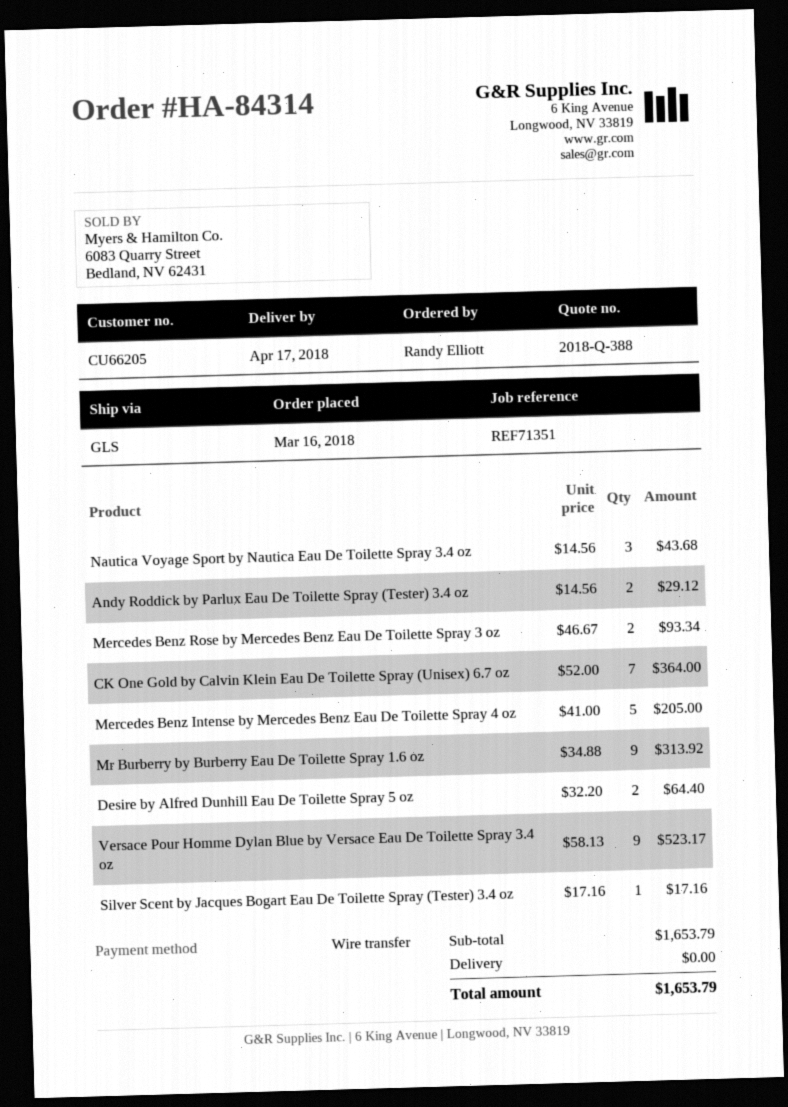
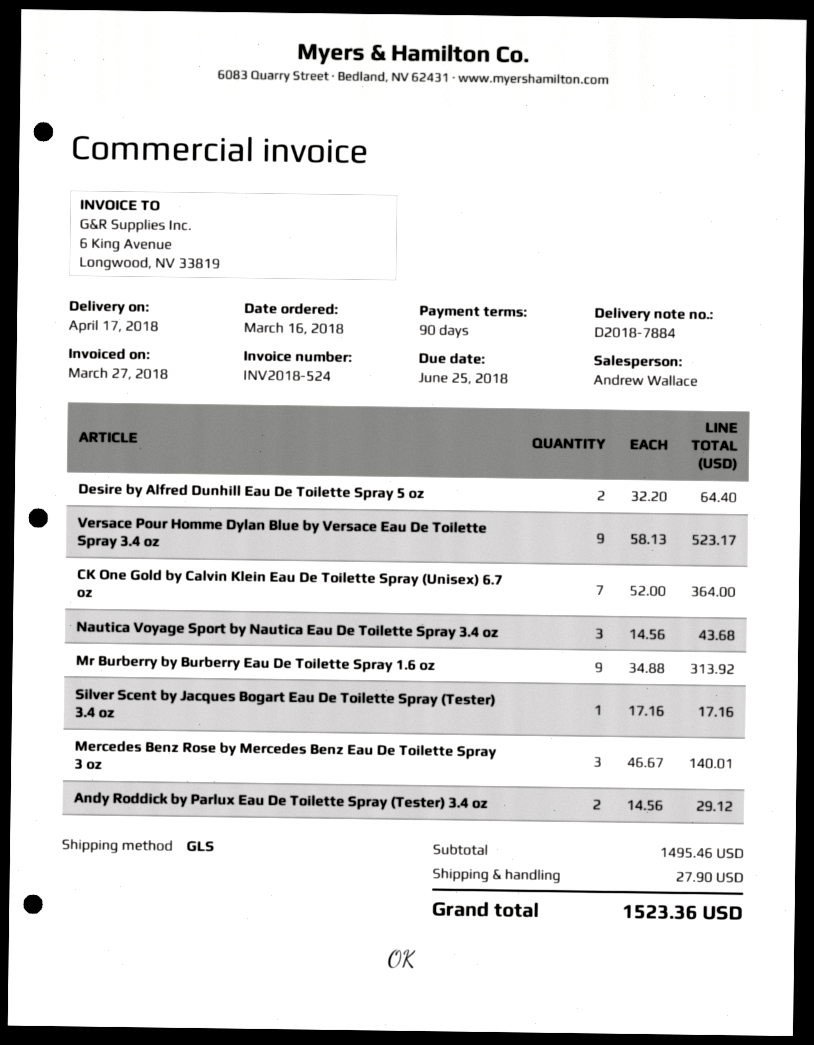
Mercedes Benz Rose by Mercedes Benz Eau De Toilette Spray 3 oz: 2 x 46.67 = 93.34 -> 3 x 46.67 = 140.01
Mercedes Benz Intense by Mercedes Benz Eau De Toilette Spray 4 oz: 5 x 41.00 = 205.00 -> none
subtotal: 1653.79 -> 1495.46
shipping: 0.00 -> 27.90
total: 1653.79 -> 1523.36

